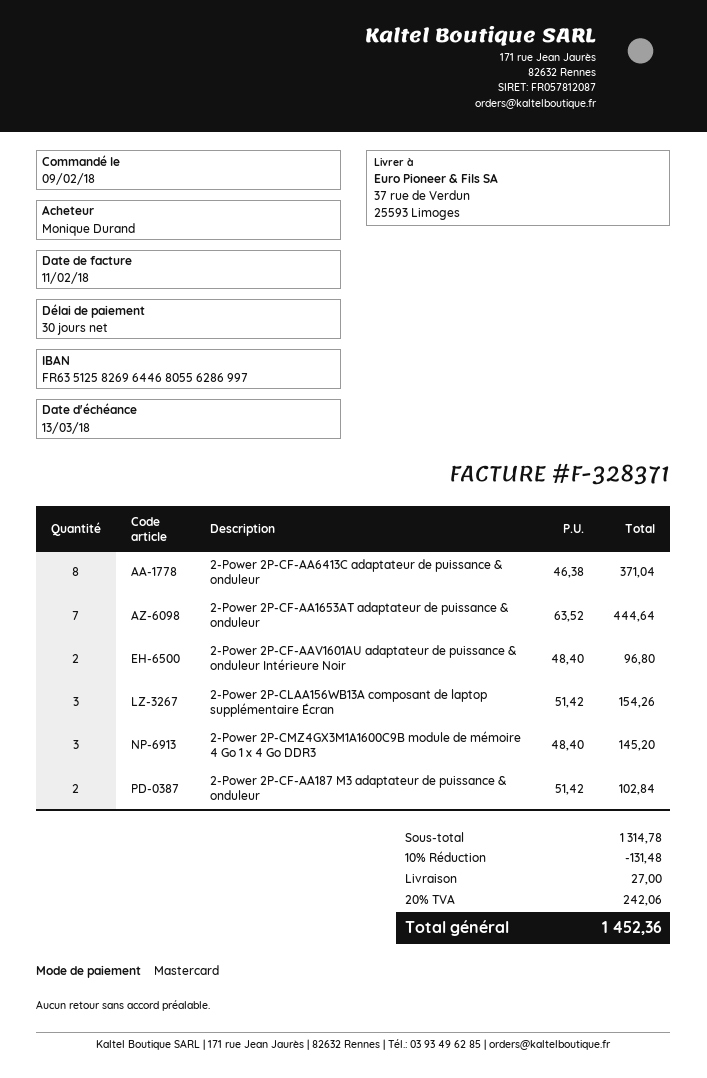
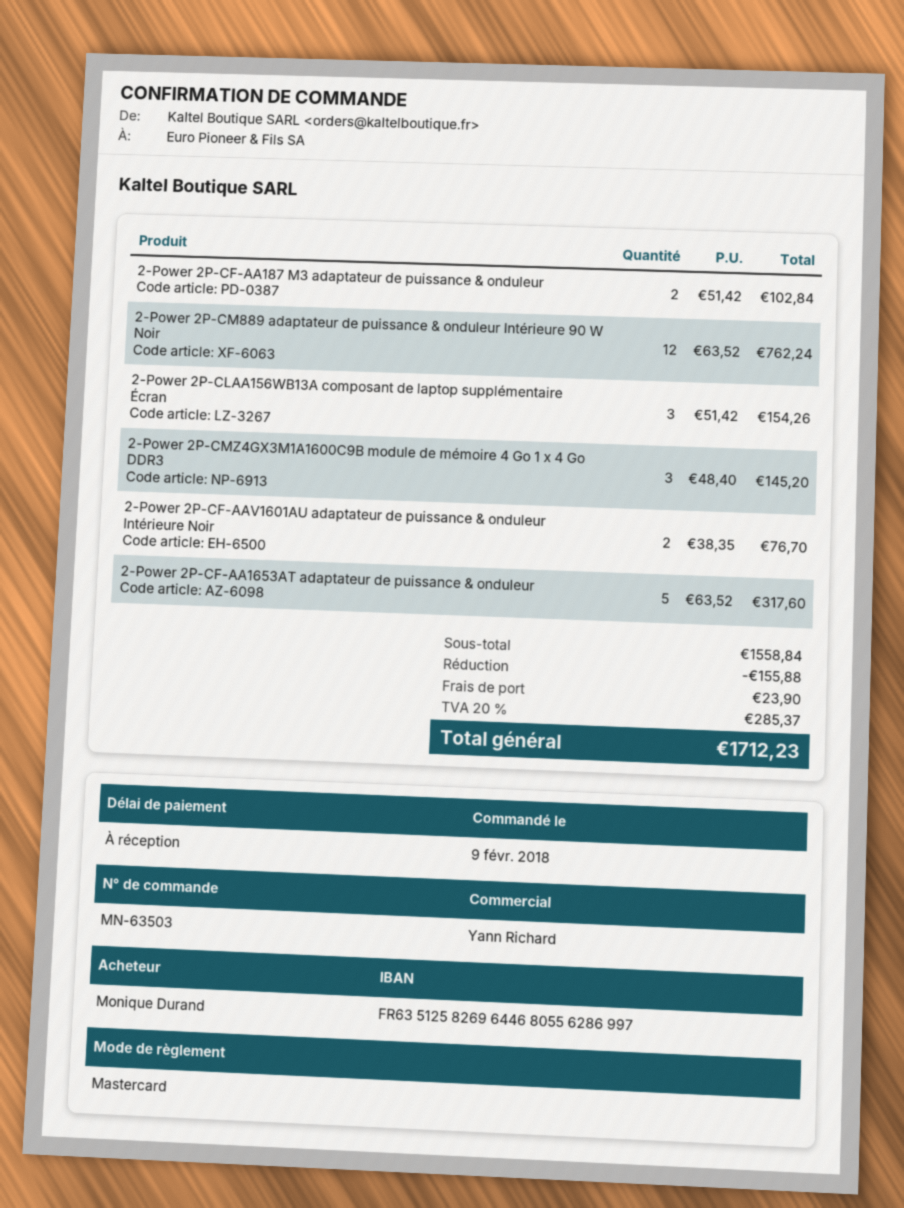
payment terms: 30 days -> on receipt
2-Power 2P-CF-AA6413C adaptateur de puissance & onduleur: 8 x 46.38 = 371.04 -> none
2-Power 2P-CF-AA1653AT adaptateur de puissance & onduleur: 7 x 63.52 = 444.64 -> 5 x 63.52 = 317.60
2-Power 2P-CF-AAV1601AU adaptateur de puissance & onduleur Intérieure Noir: 2 x 48.40 = 96.80 -> 2 x 38.35 = 76.70
2-Power 2P-CM889 adaptateur de puissance & onduleur Intérieure 90 W Noir: none -> 12 x 63.52 = 762.24
subtotal: 1314.78 -> 1558.84
discount: 131.48 -> 155.88
shipping: 27.00 -> 23.90
tax: 20% = 242.06 -> 20% = 285.37
total: 1452.36 -> 1712.23

